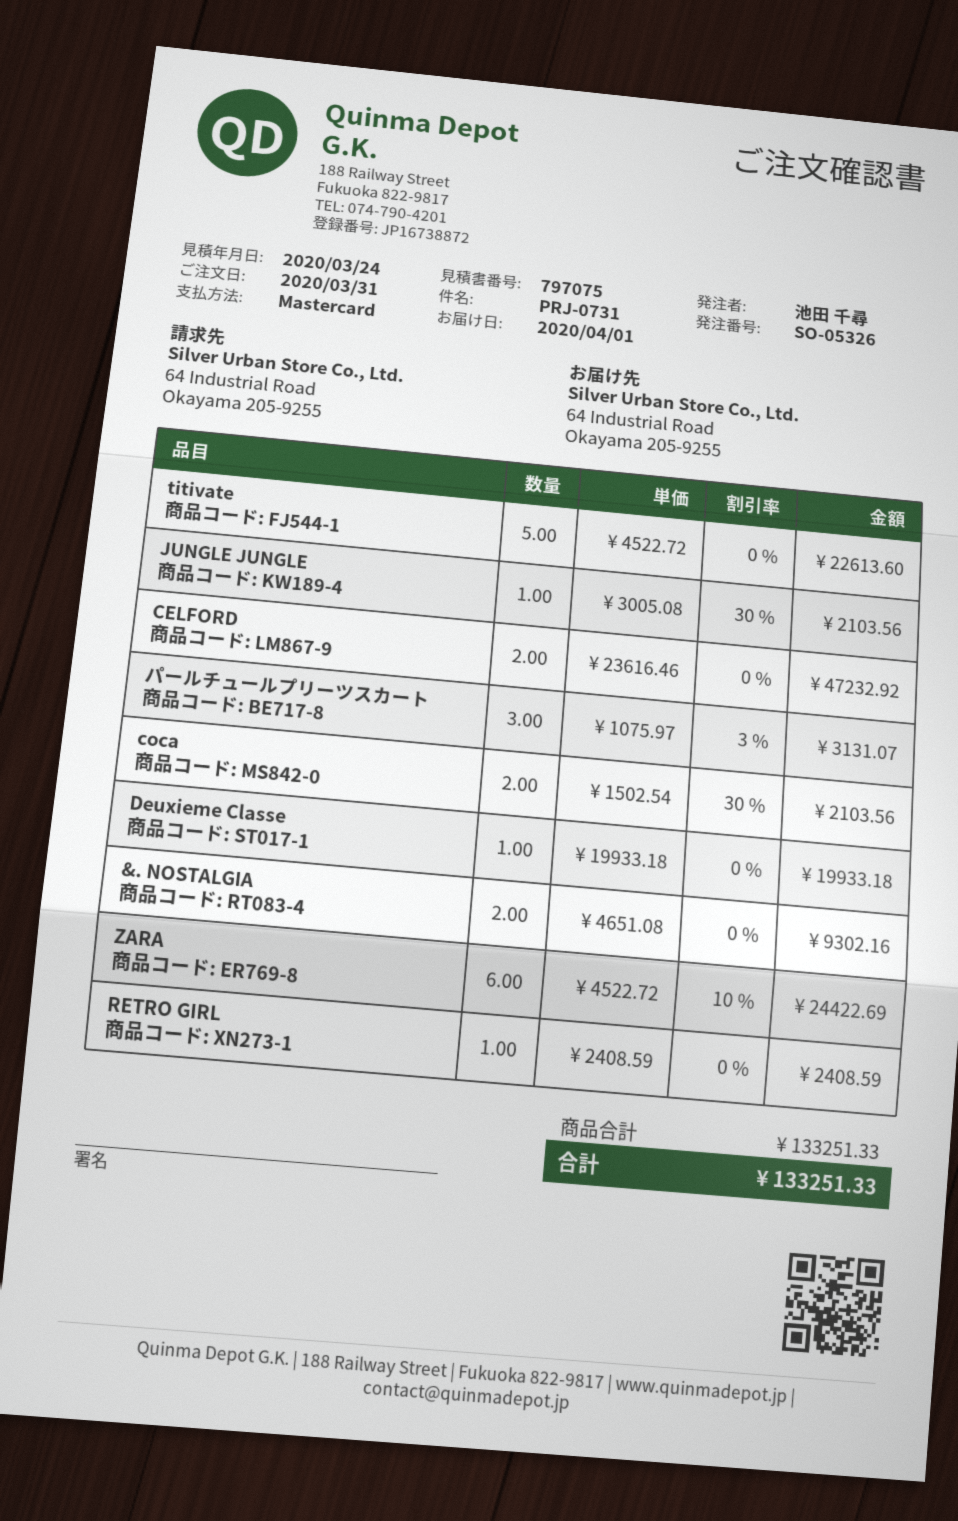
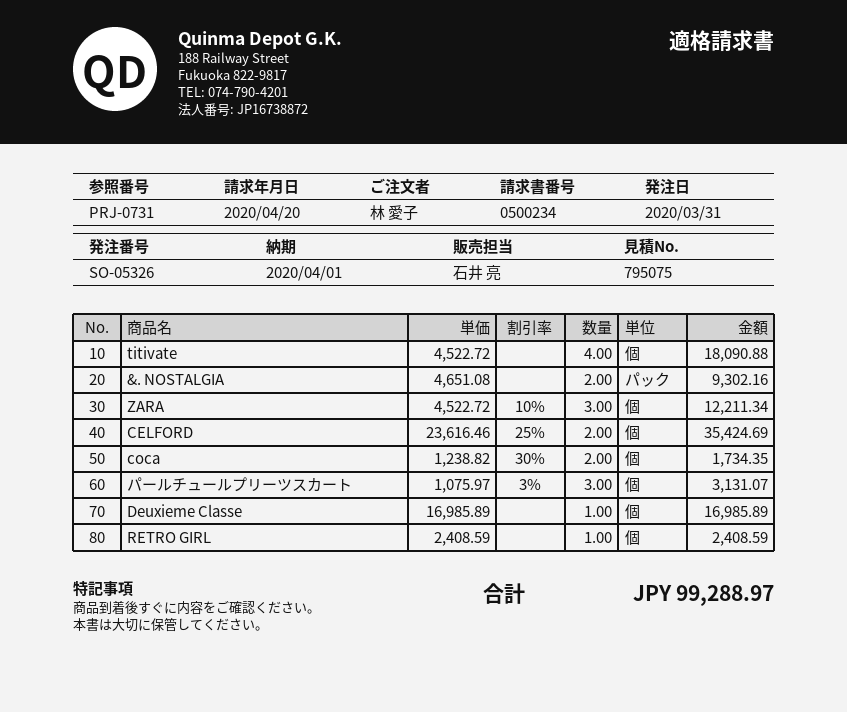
quote number: 797075 -> 795075
ordered by: 池田 千尋 -> 林 愛子
titivate: 5 x 4522.72 = 22613.60 -> 4 x 4522.72 = 18090.88
JUNGLE JUNGLE: 1 x 3005.08 - 30% = 2103.56 -> none
CELFORD: 2 x 23616.46 = 47232.92 -> 2 x 23616.46 - 25% = 35424.69
coca: 2 x 1502.54 - 30% = 2103.56 -> 2 x 1238.82 - 30% = 1734.35
Deuxieme Classe: 1 x 19933.18 = 19933.18 -> 1 x 16985.89 = 16985.89
ZARA: 6 x 4522.72 - 10% = 24422.69 -> 3 x 4522.72 - 10% = 12211.34
total: 133251.33 -> 99288.97

